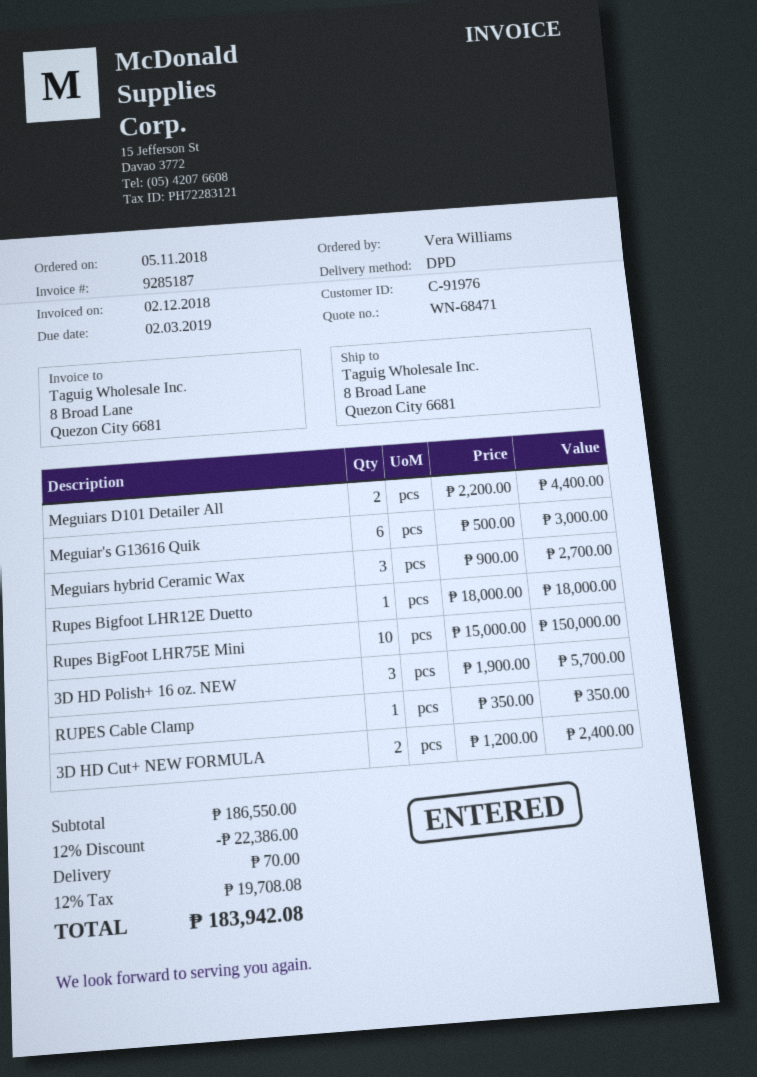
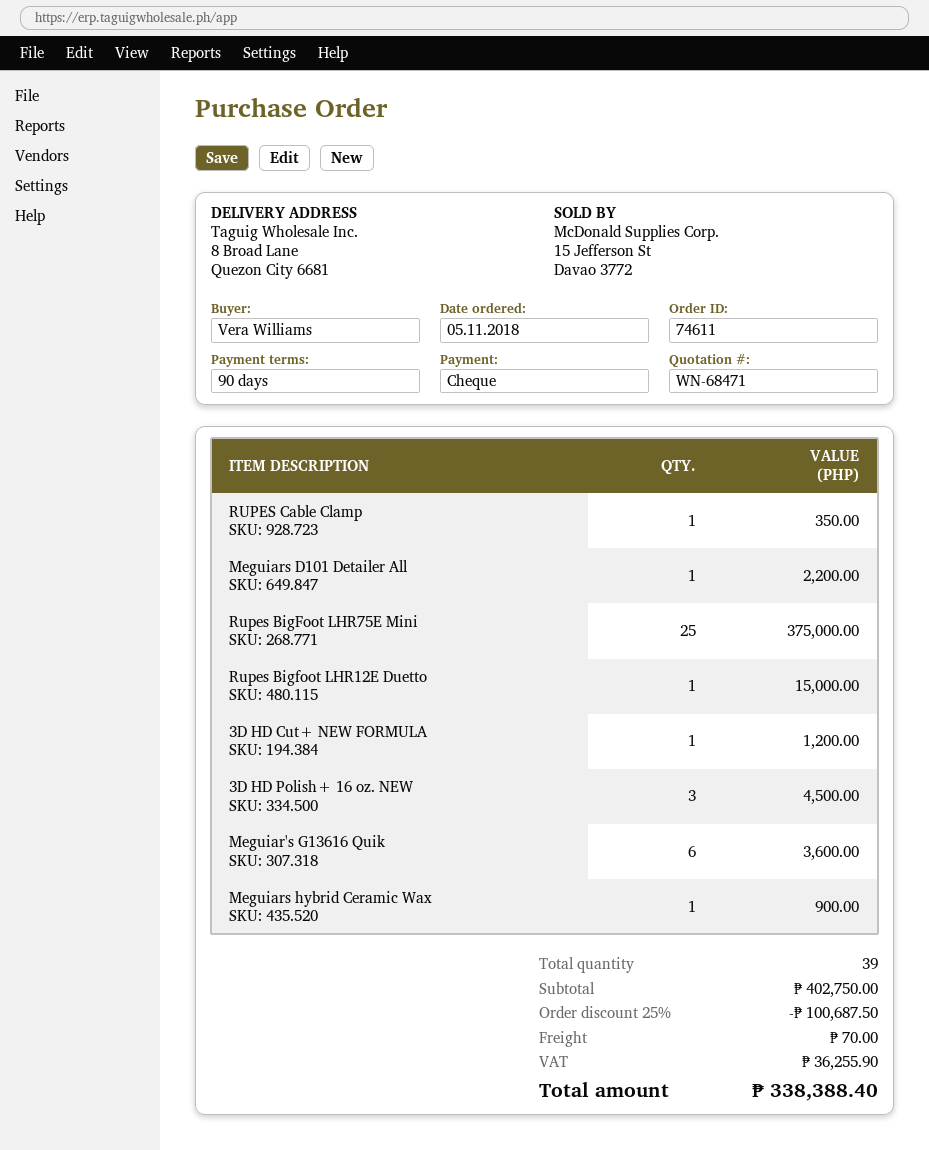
Meguiars D101 Detailer All: 2 for 4400.00 -> 1 for 2200.00
Meguiar's G13616 Quik: 6 for 3000.00 -> 6 for 3600.00
Meguiars hybrid Ceramic Wax: 3 for 2700.00 -> 1 for 900.00
Rupes Bigfoot LHR12E Duetto: 1 for 18000.00 -> 1 for 15000.00
Rupes BigFoot LHR75E Mini: 10 for 150000.00 -> 25 for 375000.00
3D HD Polish+ 16 oz. NEW: 3 for 5700.00 -> 3 for 4500.00
3D HD Cut+ NEW FORMULA: 2 for 2400.00 -> 1 for 1200.00
subtotal: 186550.00 -> 402750.00
discount: 12% = 22386.00 -> 25% = 100687.50
tax: 19708.08 -> 36255.90
total: 183942.08 -> 338388.40

